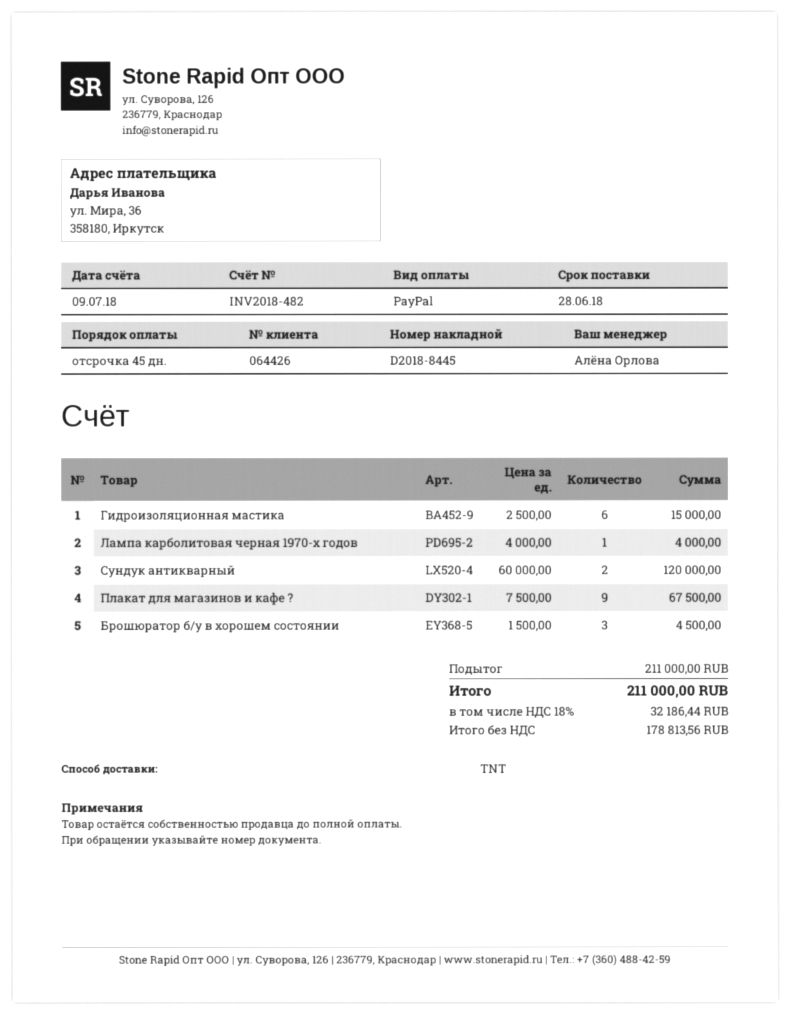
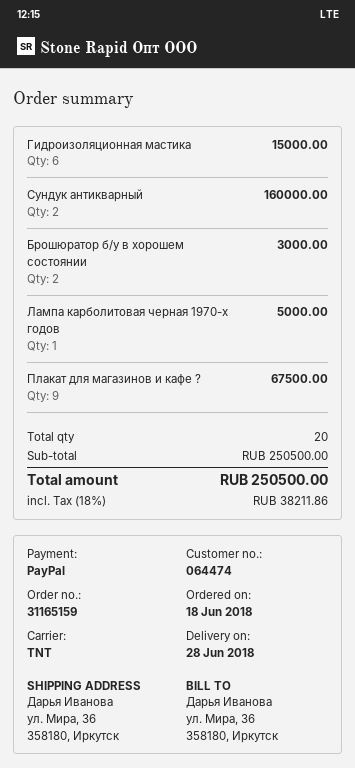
customer number: 064426 -> 064474
Лампа карболитовая черная 1970-х годов: 1 for 4000.00 -> 1 for 5000.00
Сундук антикварный: 2 for 120000.00 -> 2 for 160000.00
Брошюратор б/у в хорошем состоянии: 3 for 4500.00 -> 2 for 3000.00
subtotal: 211000.00 -> 250500.00
tax: 18% = 32186.44 -> 18% = 38211.86
total: 211000.00 -> 250500.00

